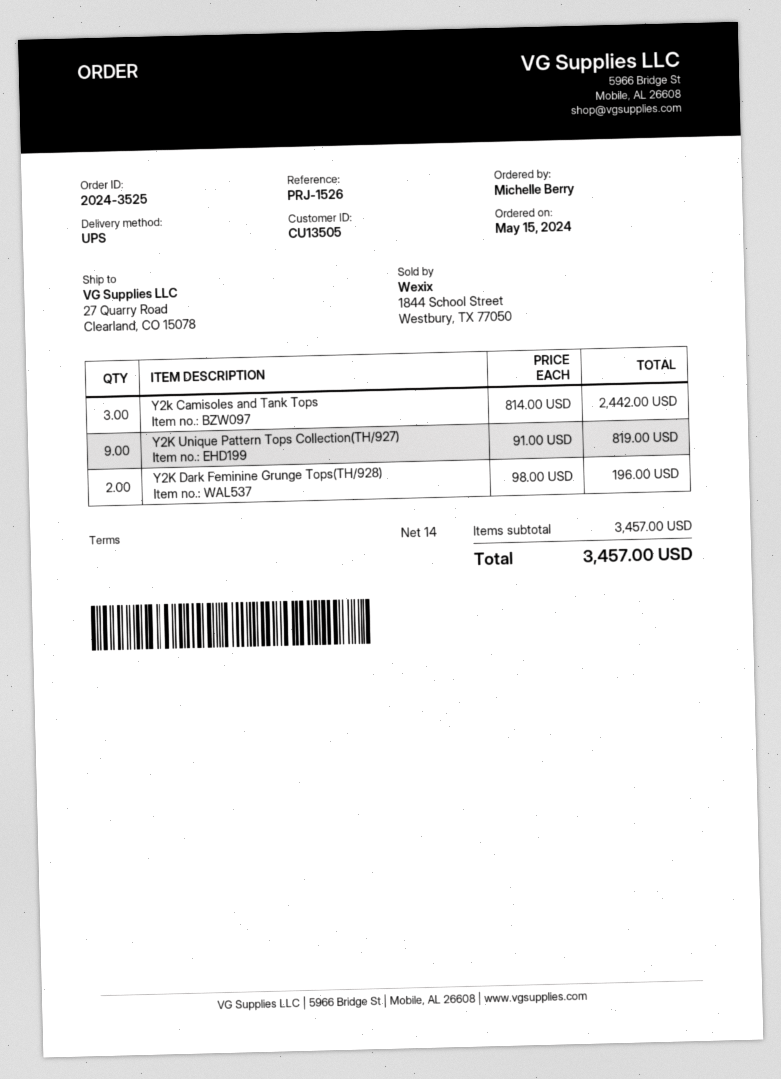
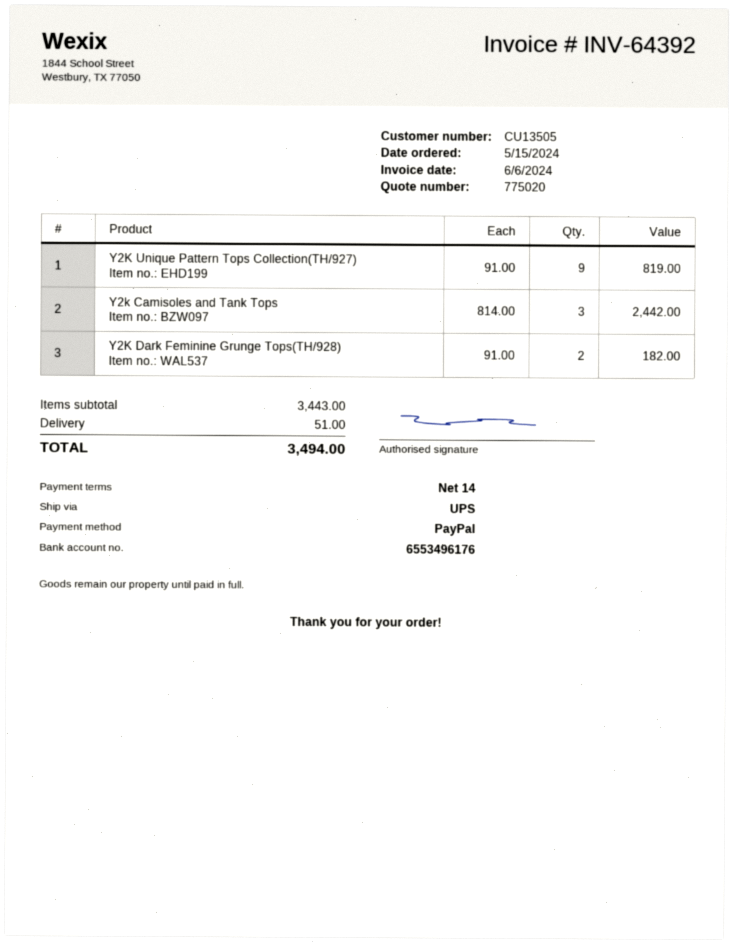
Y2K Dark Feminine Grunge Tops(TH/928): 2 x 98.00 = 196.00 -> 2 x 91.00 = 182.00
subtotal: 3457.00 -> 3443.00
shipping: none -> 51.00
total: 3457.00 -> 3494.00

